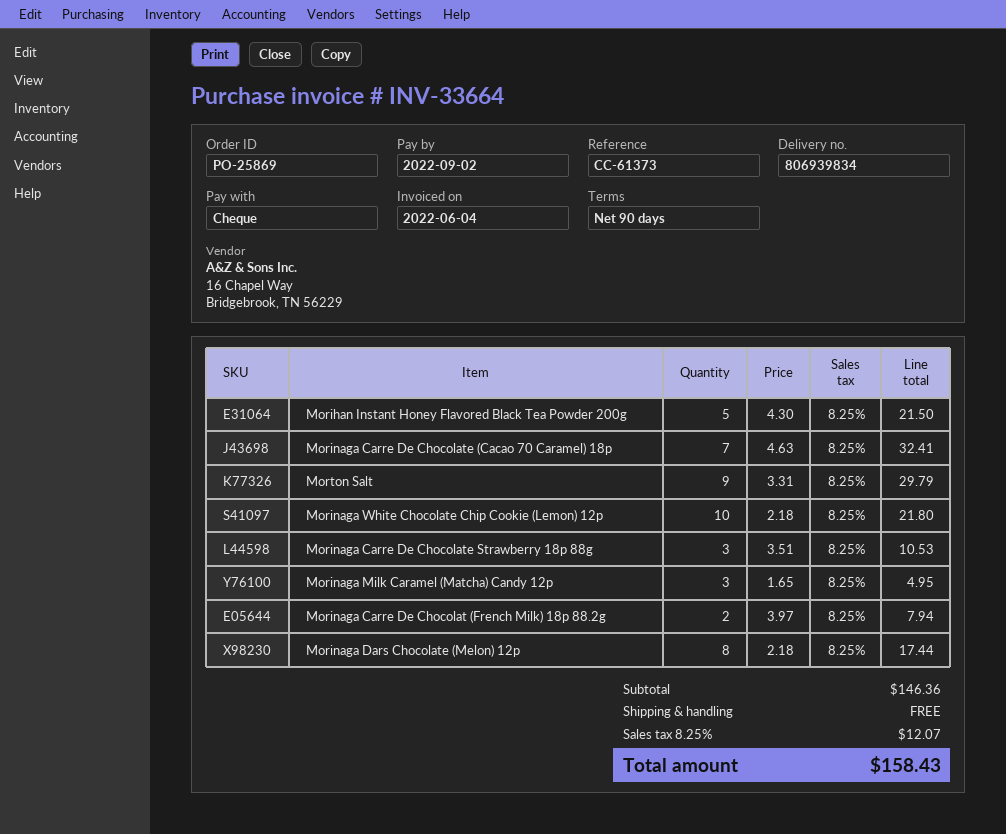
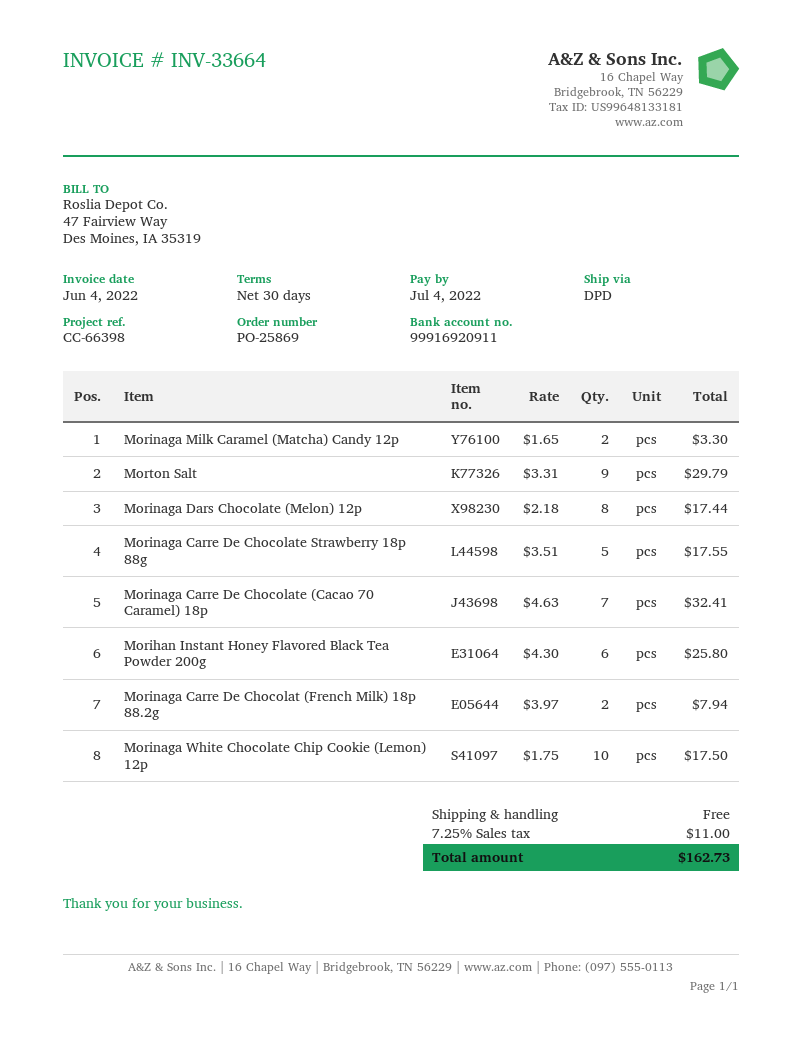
payment terms: 90 days -> 30 days
due date: 2022-09-02 -> 2022-07-04
reference: CC-61373 -> CC-66398
Morihan Instant Honey Flavored Black Tea Powder 200g: 5 x 4.30 = 21.50 -> 6 x 4.30 = 25.80
Morinaga White Chocolate Chip Cookie (Lemon) 12p: 10 x 2.18 = 21.80 -> 10 x 1.75 = 17.50
Morinaga Carre De Chocolate Strawberry 18p 88g: 3 x 3.51 = 10.53 -> 5 x 3.51 = 17.55
Morinaga Milk Caramel (Matcha) Candy 12p: 3 x 1.65 = 4.95 -> 2 x 1.65 = 3.30
tax: 8.25% = 12.07 -> 7.25% = 11.00
total: 158.43 -> 162.73

